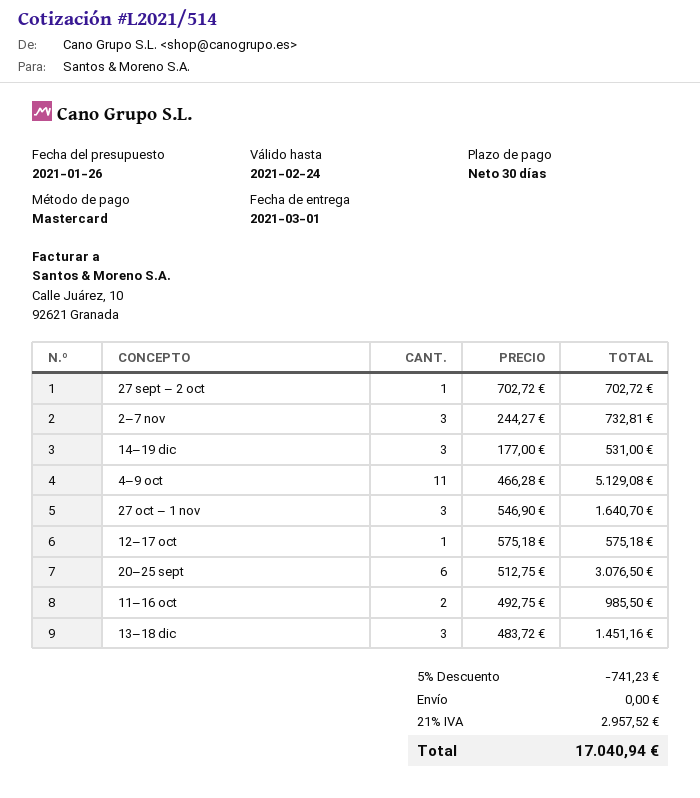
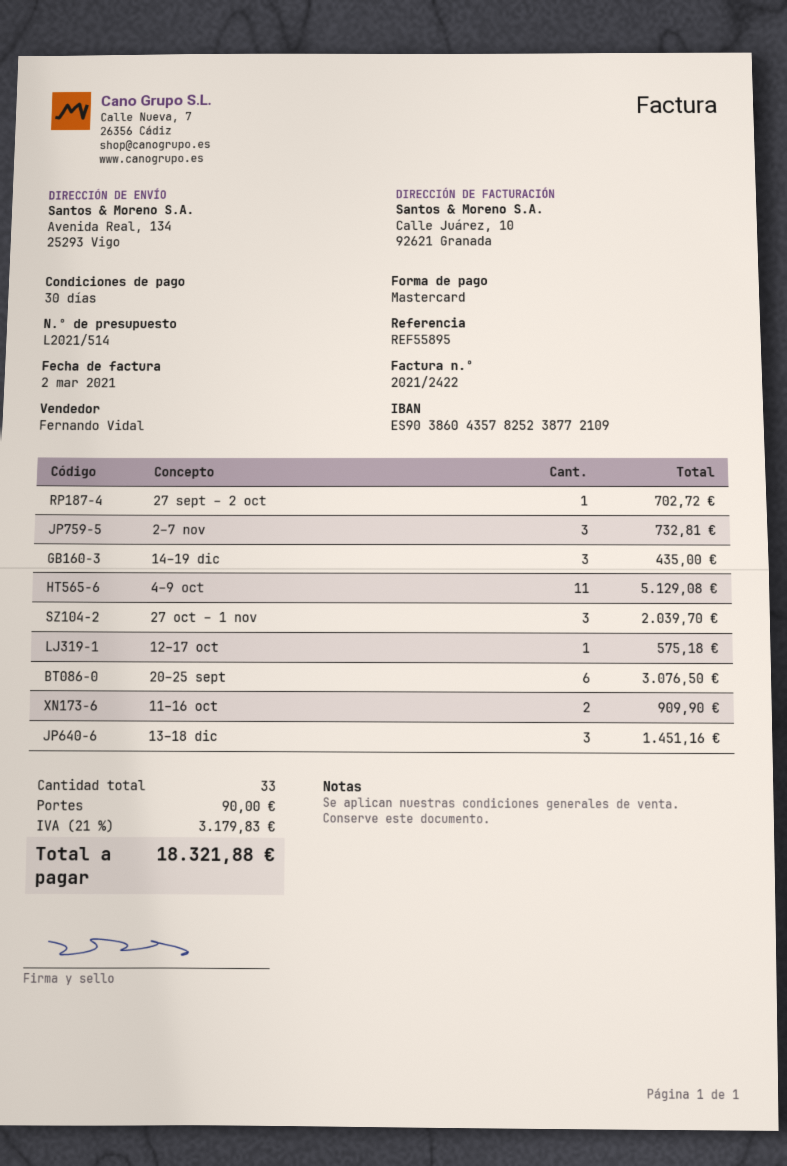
14–19 dic: 3 for 531.00 -> 3 for 435.00
27 oct – 1 nov: 3 for 1640.70 -> 3 for 2039.70
11–16 oct: 2 for 985.50 -> 2 for 909.90
discount: 5% = 741.23 -> none
shipping: 0.00 -> 90.00
tax: 21% = 2957.52 -> 21% = 3179.83
total: 17040.94 -> 18321.88

